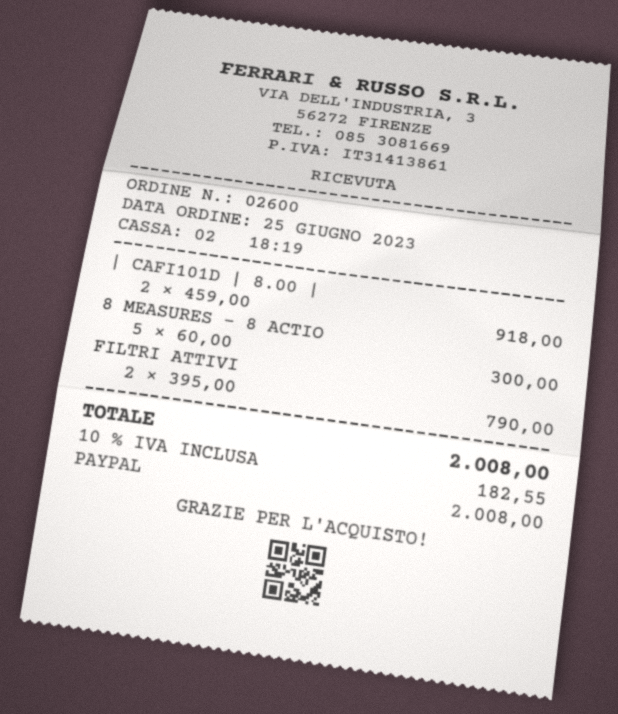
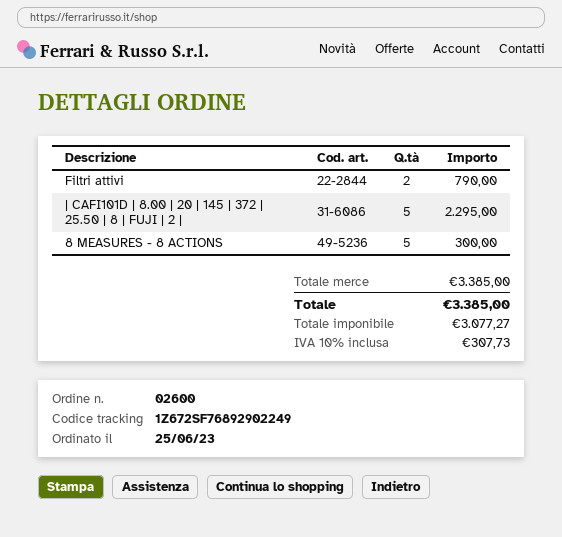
| CAFI101D | 8.00 |: 2 for 918.00 -> 5 for 2295.00
tax: 10% = 182.55 -> 10% = 307.73
total: 2008.00 -> 3385.00

